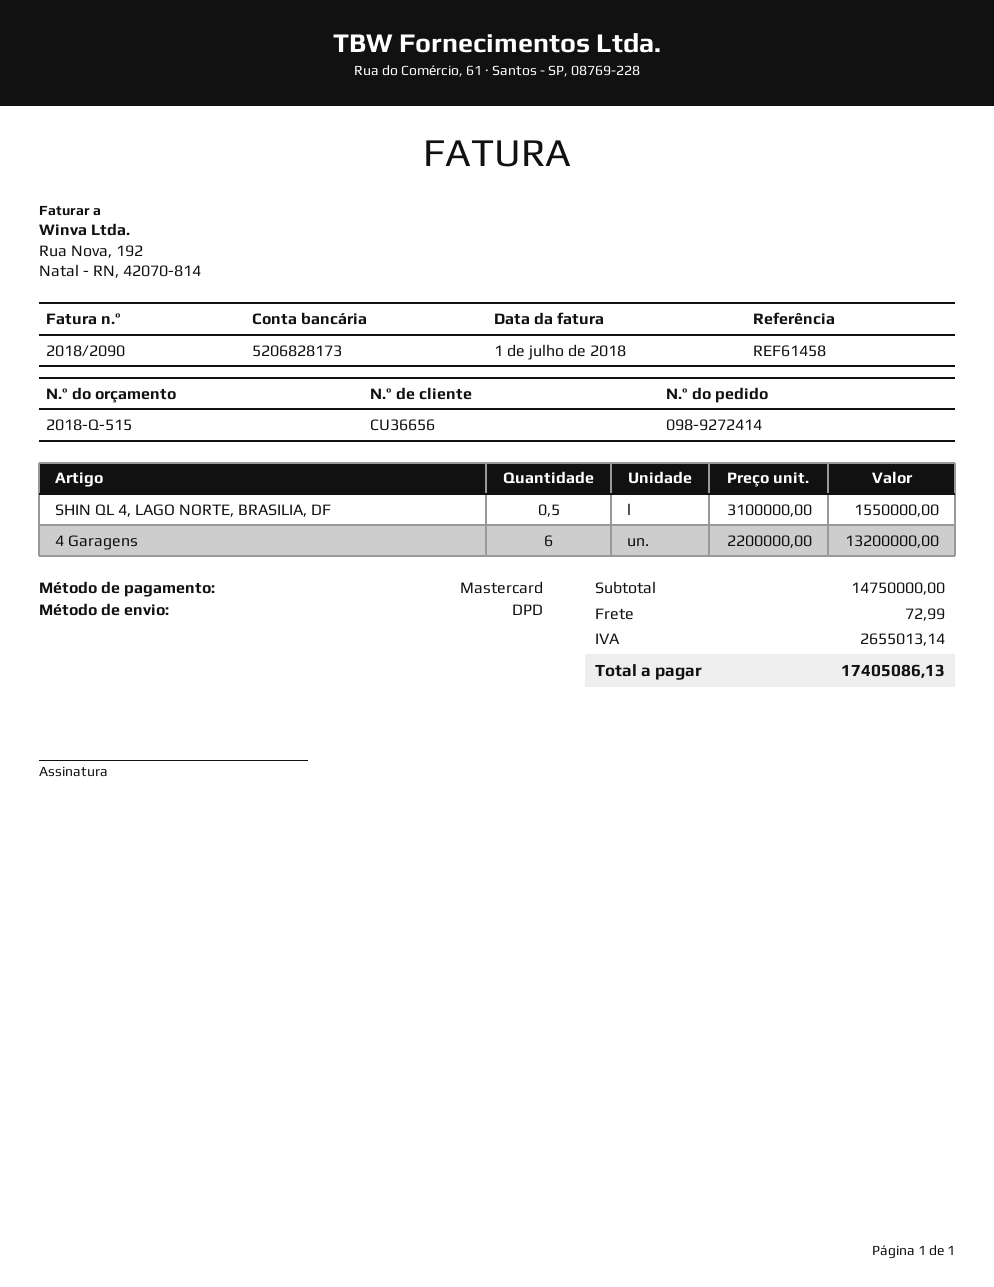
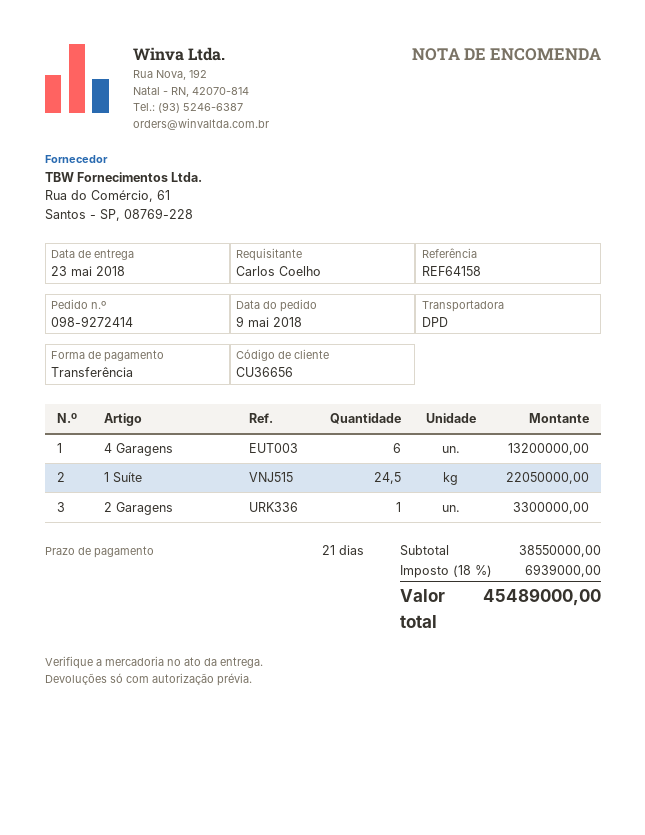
reference: REF61458 -> REF64158
payment method: Mastercard -> bank transfer
SHIN QL 4, LAGO NORTE, BRASILIA, DF: 0.5 for 1550000.00 -> none
1 Suíte: none -> 24.5 for 22050000.00
2 Garagens: none -> 1 for 3300000.00
subtotal: 14750000.00 -> 38550000.00
shipping: 72.99 -> none
tax: 2655013.14 -> 6939000.00
total: 17405086.13 -> 45489000.00

